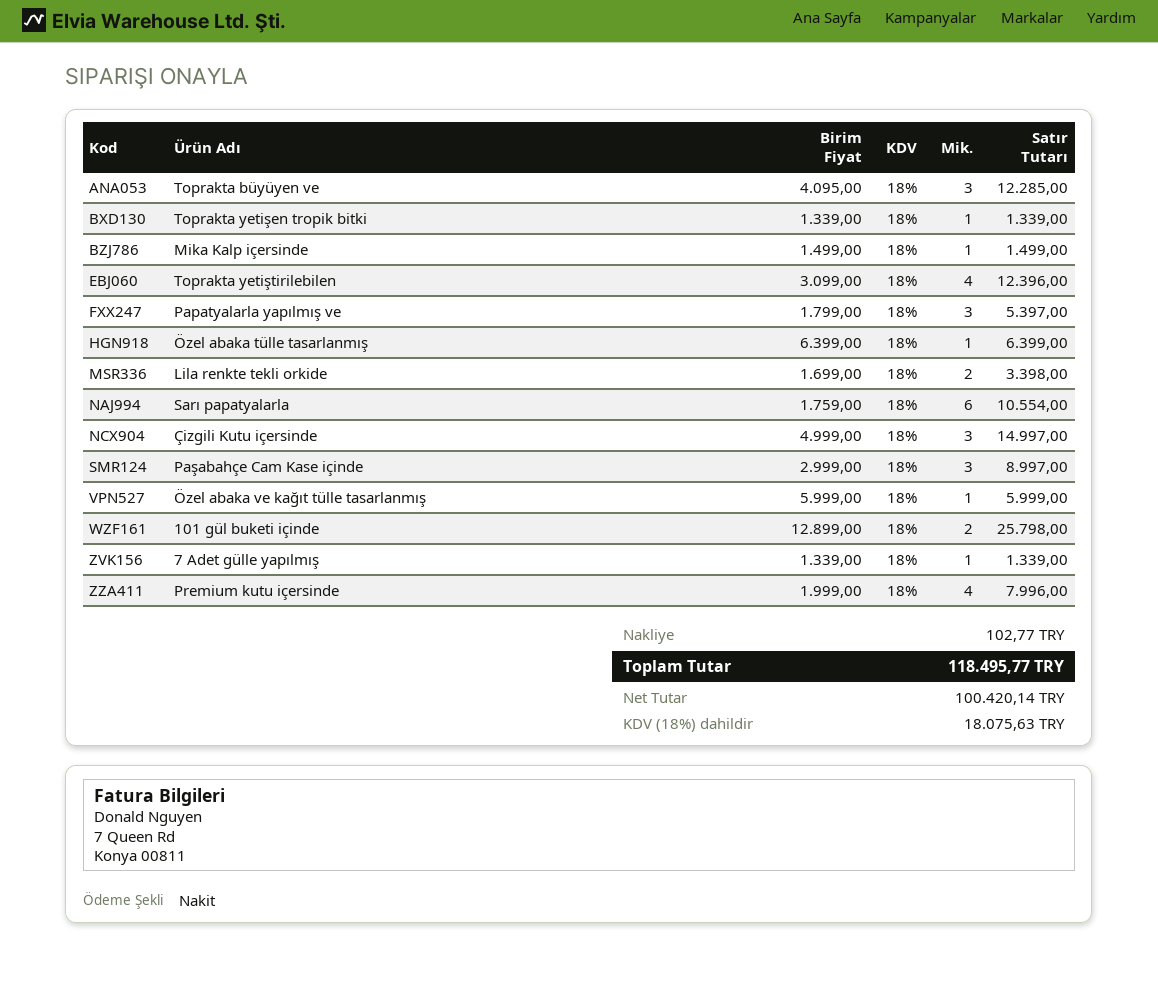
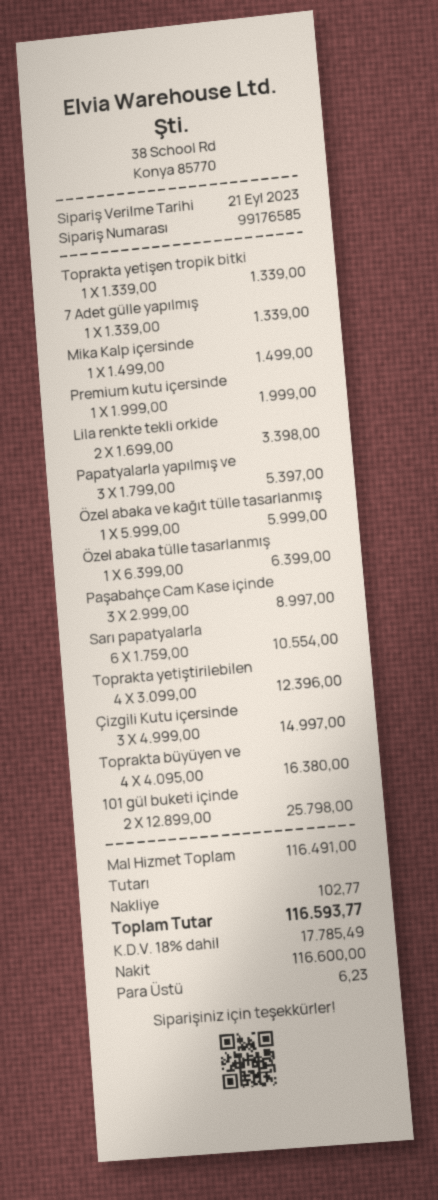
Toprakta büyüyen ve: 3 x 4095.00 = 12285.00 -> 4 x 4095.00 = 16380.00
Premium kutu içersinde: 4 x 1999.00 = 7996.00 -> 1 x 1999.00 = 1999.00
tax: 18% = 18075.63 -> 18% = 17785.49
total: 118495.77 -> 116593.77

